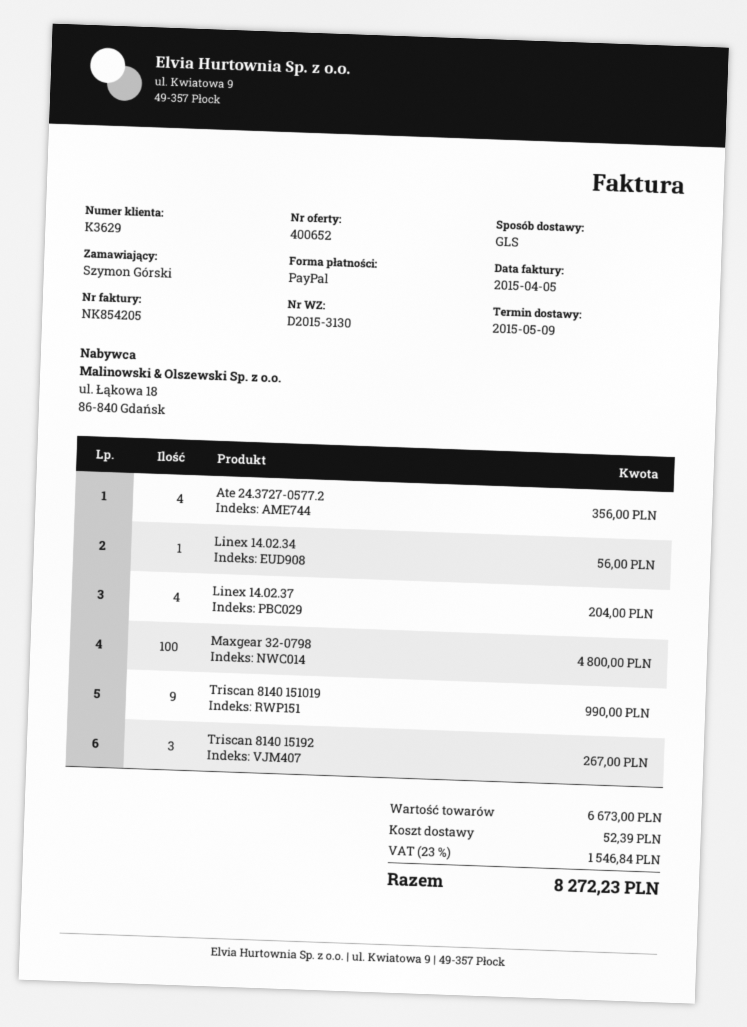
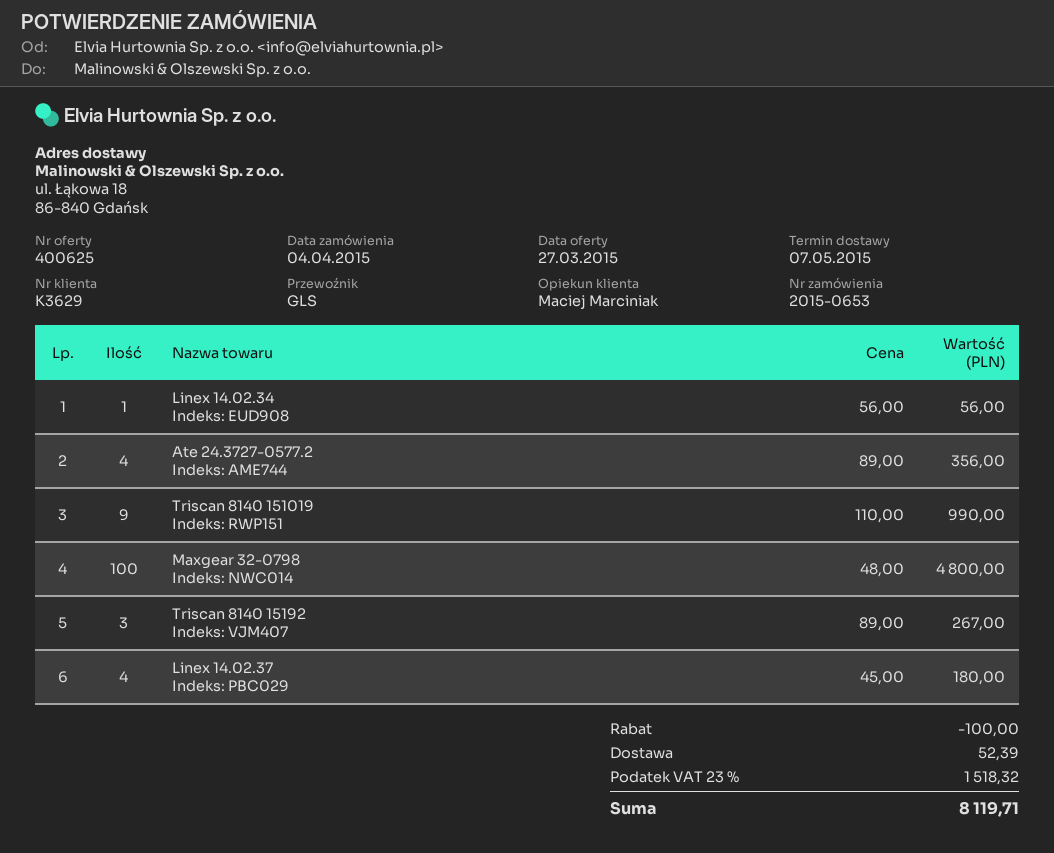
quote number: 400652 -> 400625
delivery date: 2015-05-09 -> 2015-05-07
Linex 14.02.37: 4 for 204.00 -> 4 for 180.00
discount: none -> 100.00
tax: 23% = 1546.84 -> 23% = 1518.32
total: 8272.23 -> 8119.71

